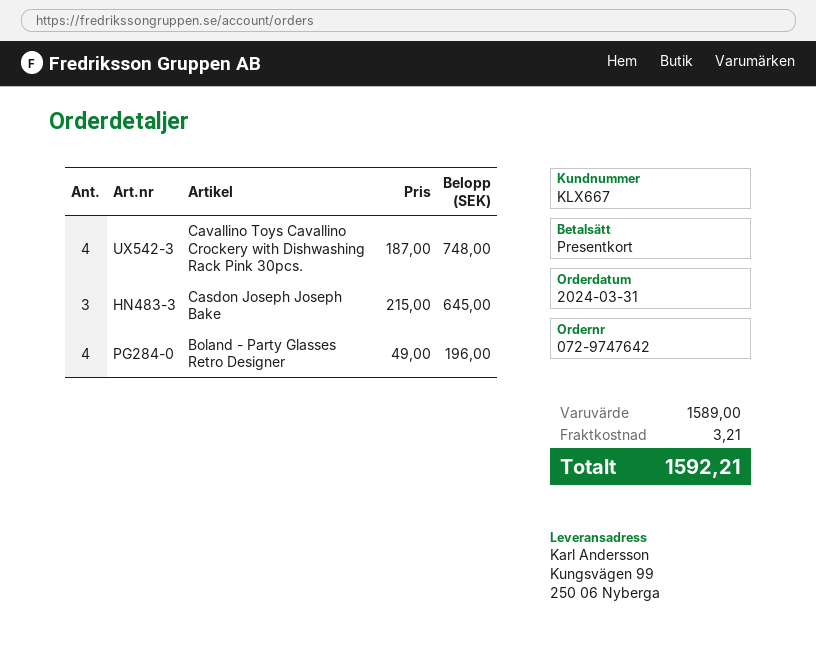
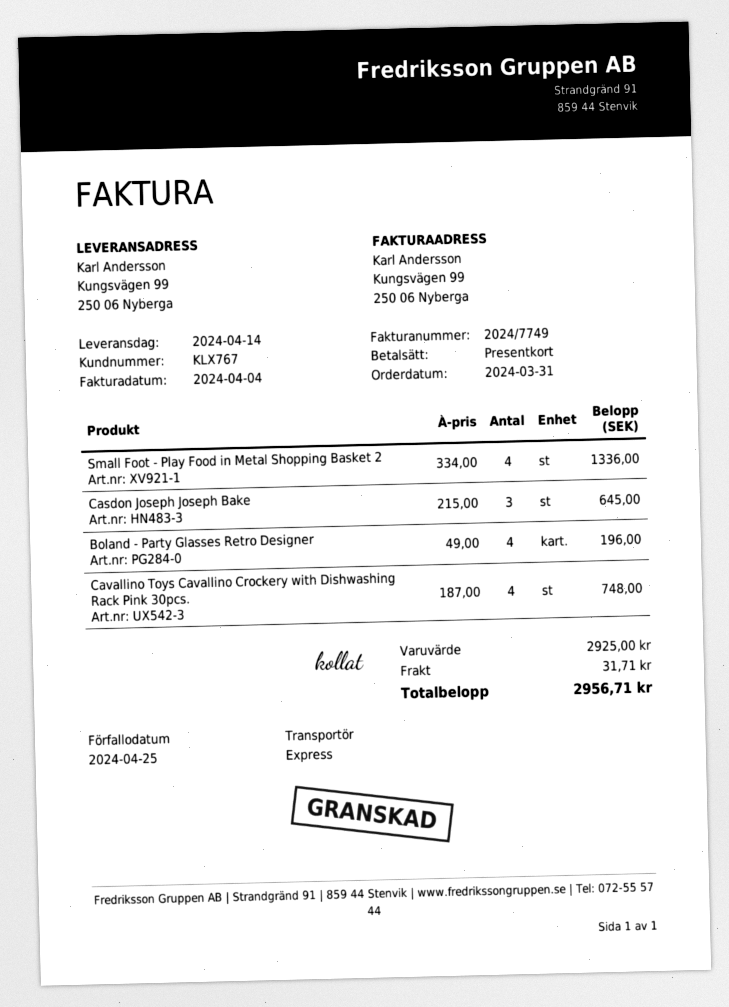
customer number: KLX667 -> KLX767
Small Foot - Play Food in Metal Shopping Basket 2: none -> 4 x 334.00 = 1336.00
subtotal: 1589.00 -> 2925.00
shipping: 3.21 -> 31.71
total: 1592.21 -> 2956.71

